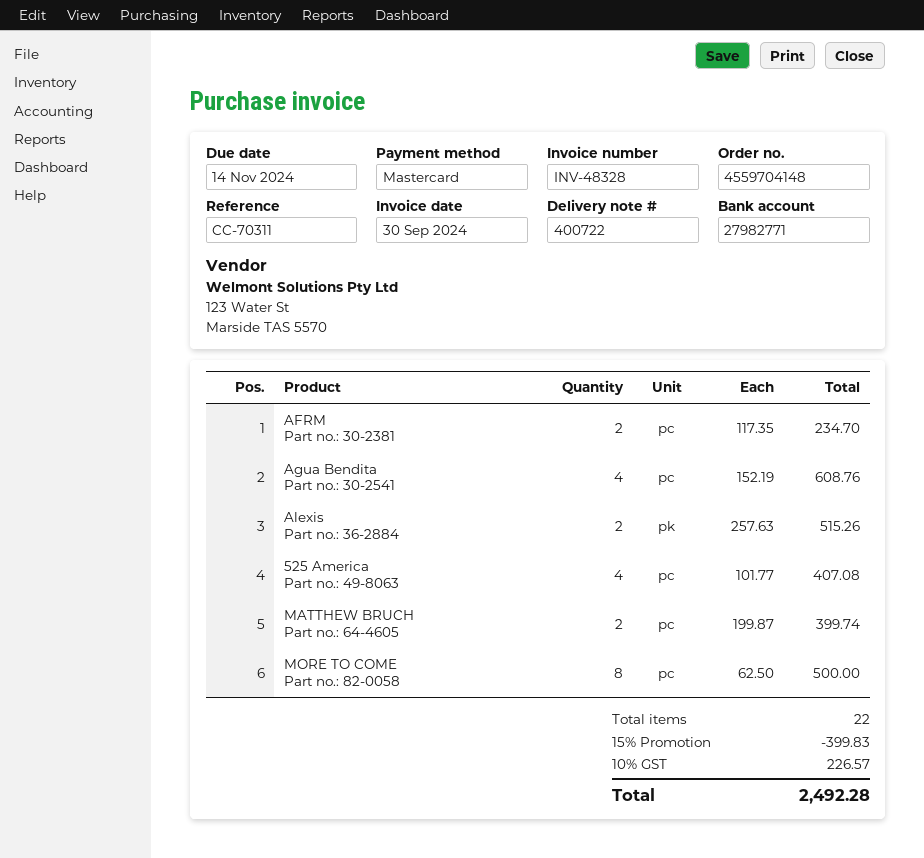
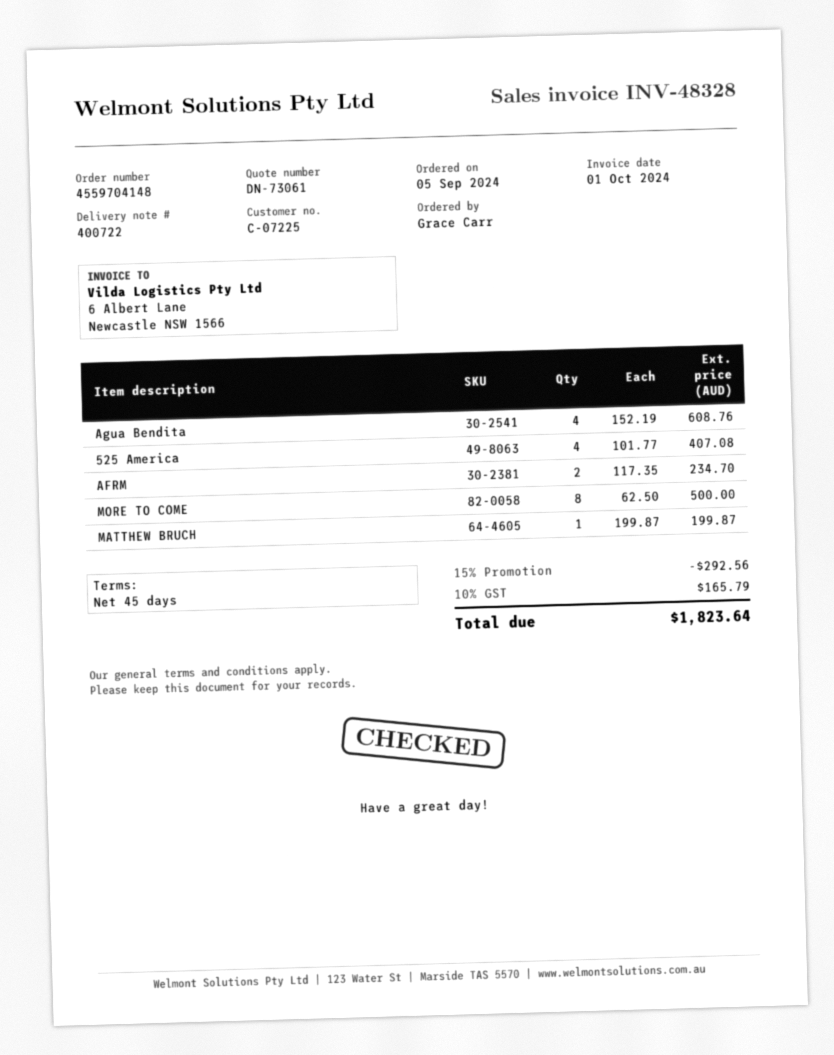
invoice date: 2024-09-30 -> 2024-10-01
Alexis: 2 x 257.63 = 515.26 -> none
MATTHEW BRUCH: 2 x 199.87 = 399.74 -> 1 x 199.87 = 199.87
discount: 15% = 399.83 -> 15% = 292.56
tax: 10% = 226.57 -> 10% = 165.79
total: 2492.28 -> 1823.64

